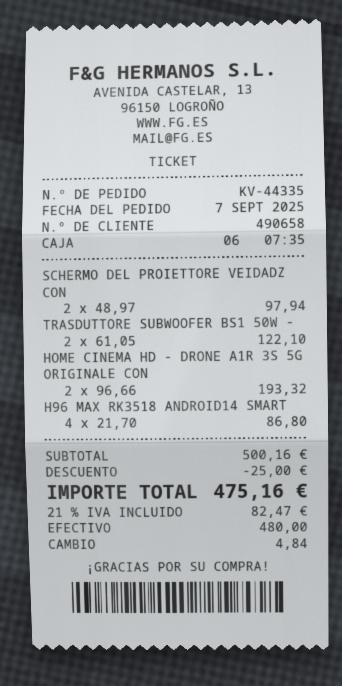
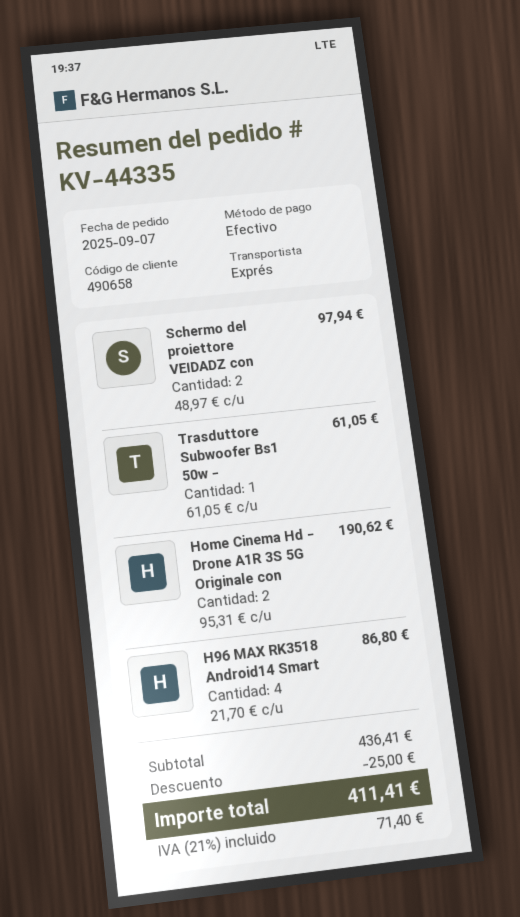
TRASDUTTORE SUBWOOFER BS1 50W -: 2 x 61.05 = 122.10 -> 1 x 61.05 = 61.05
HOME CINEMA HD - DRONE A1R 3S 5G ORIGINALE CON: 2 x 96.66 = 193.32 -> 2 x 95.31 = 190.62
subtotal: 500.16 -> 436.41
tax: 21% = 82.47 -> 21% = 71.40
total: 475.16 -> 411.41

